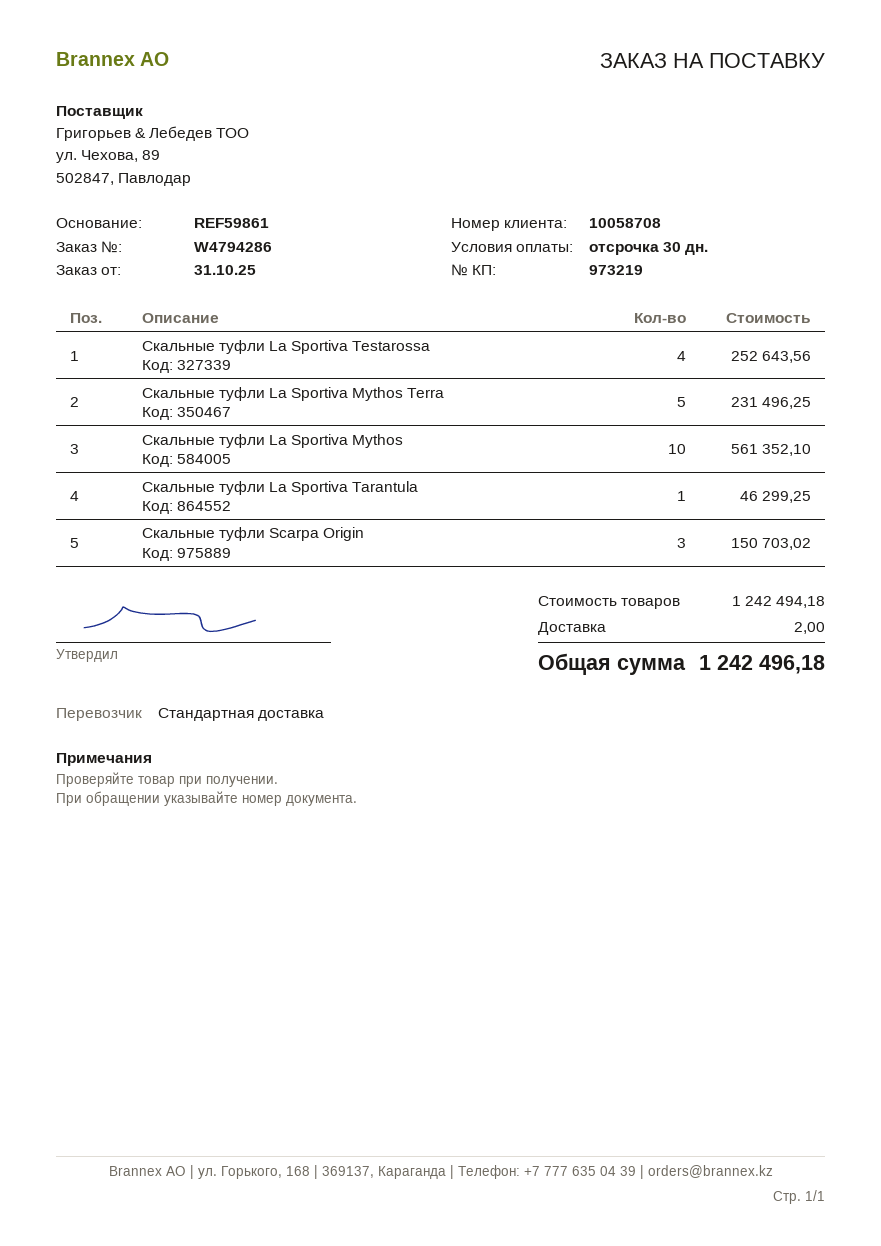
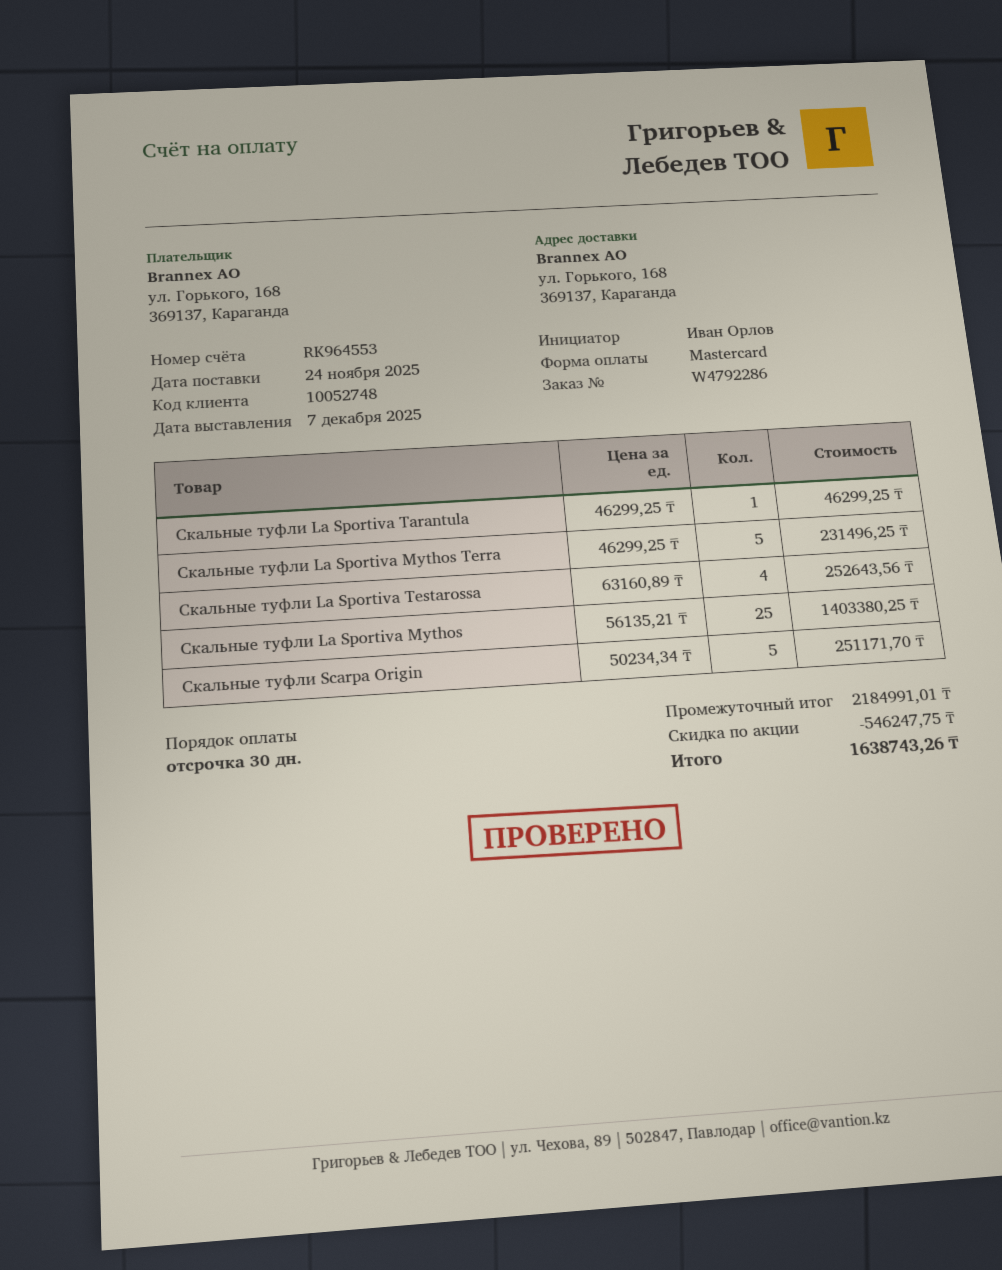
order number: W4794286 -> W4792286
customer number: 10058708 -> 10052748
Скальные туфли La Sportiva Mythos: 10 for 561352.10 -> 25 for 1403380.25
Скальные туфли Scarpa Origin: 3 for 150703.02 -> 5 for 251171.70
subtotal: 1242494.18 -> 2184991.01
discount: none -> 546247.75
shipping: 2.00 -> none
total: 1242496.18 -> 1638743.26

